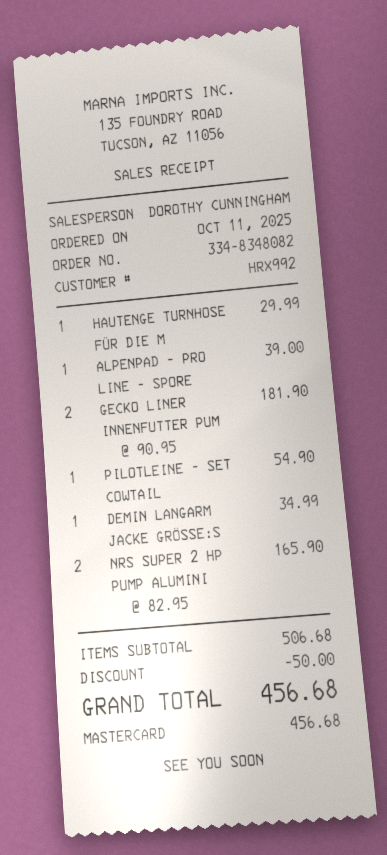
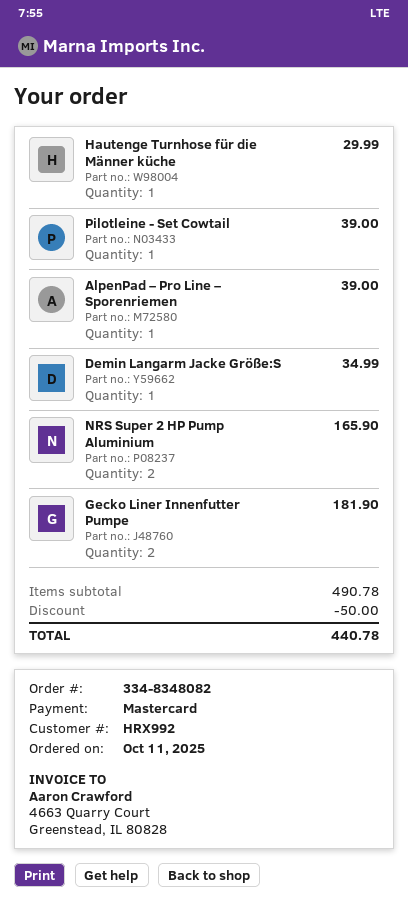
PILOTLEINE - SET COWTAIL: 1 for 54.90 -> 1 for 39.00
subtotal: 506.68 -> 490.78
total: 456.68 -> 440.78

